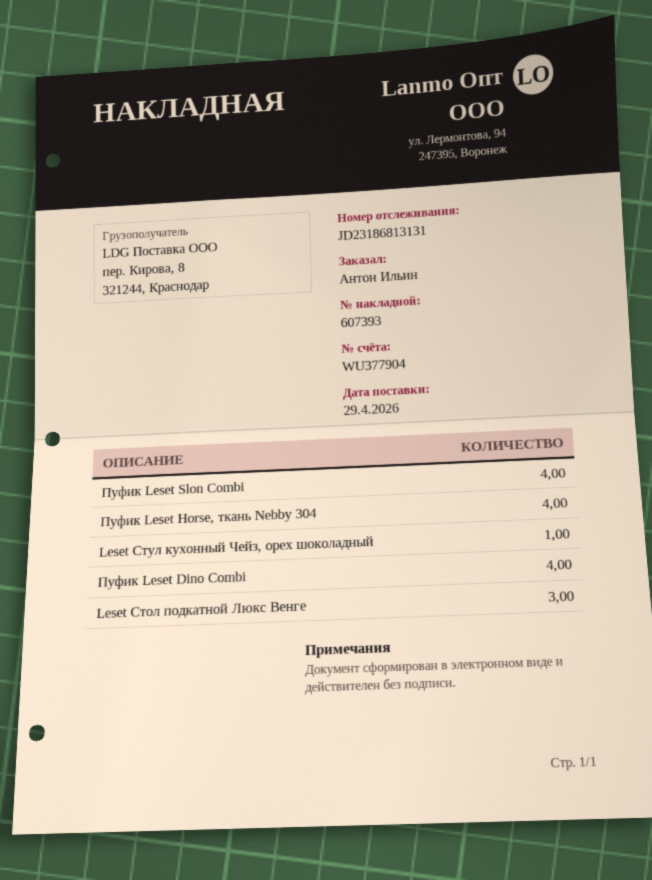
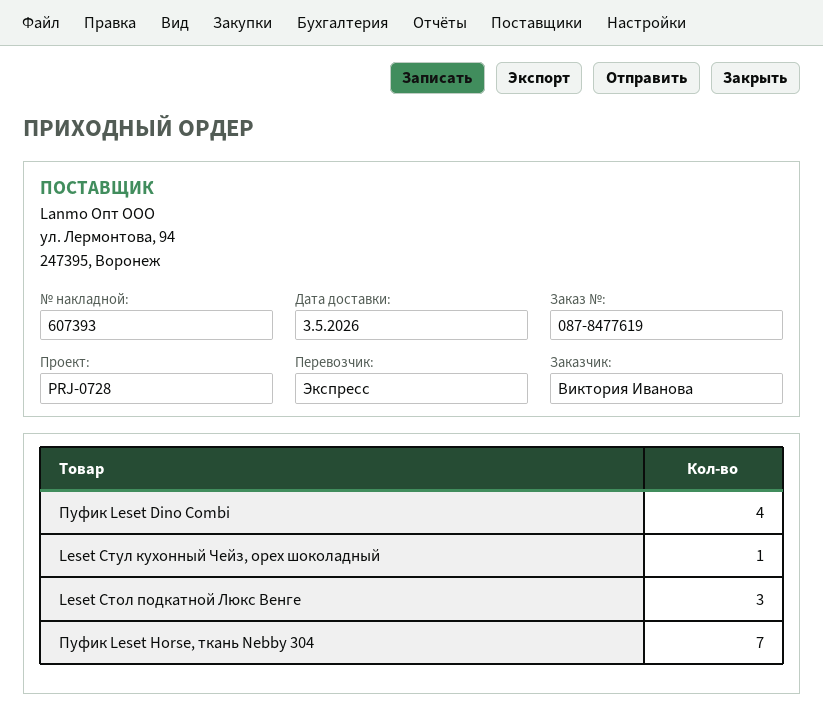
delivery date: 2026-04-29 -> 2026-05-03
ordered by: Антон Ильин -> Виктория Иванова
Пуфик Leset Slon Combi: 4 -> none
Пуфик Leset Horse, ткань Nebby 304: 4 -> 7

